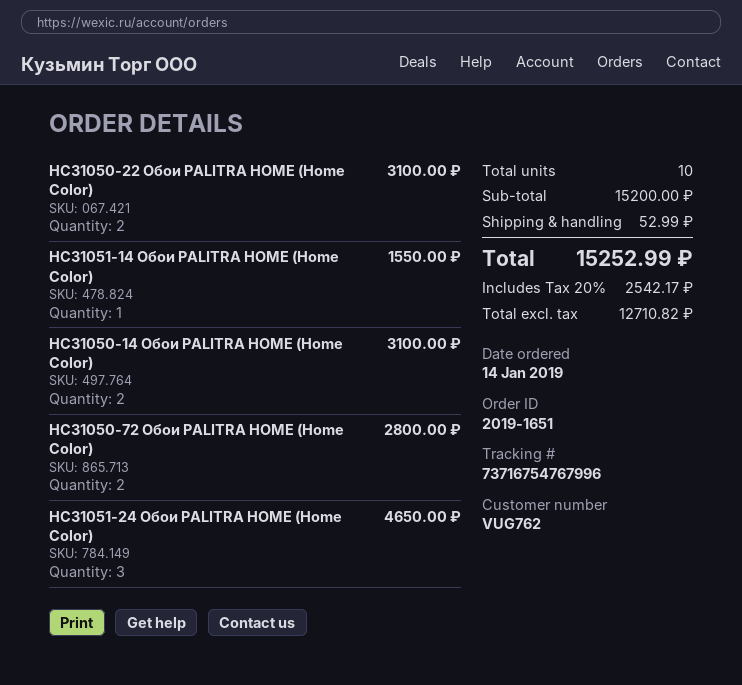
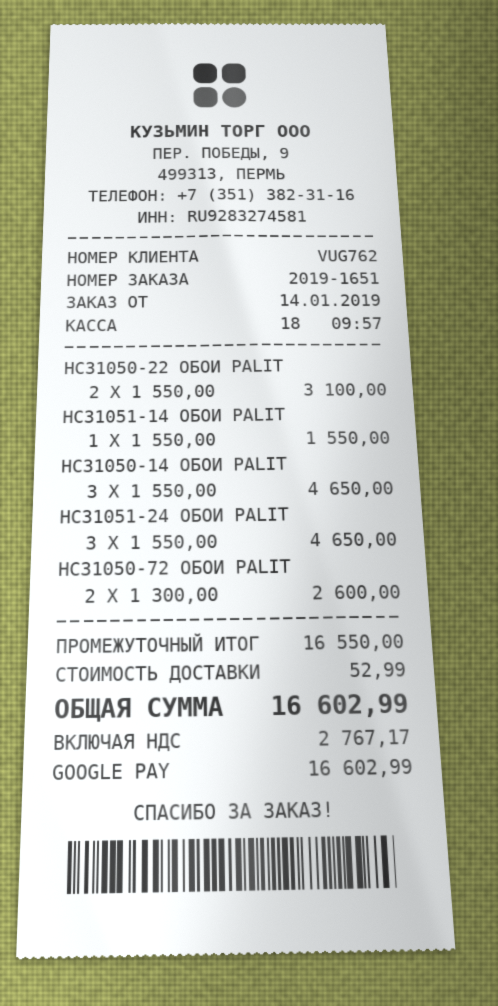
HC31050-14 Обои PALITRA HOME (Home Color): 2 for 3100.00 -> 3 for 4650.00
HC31050-72 Обои PALITRA HOME (Home Color): 2 for 2800.00 -> 2 for 2600.00
subtotal: 15200.00 -> 16550.00
tax: 2542.17 -> 2767.17
total: 15252.99 -> 16602.99

